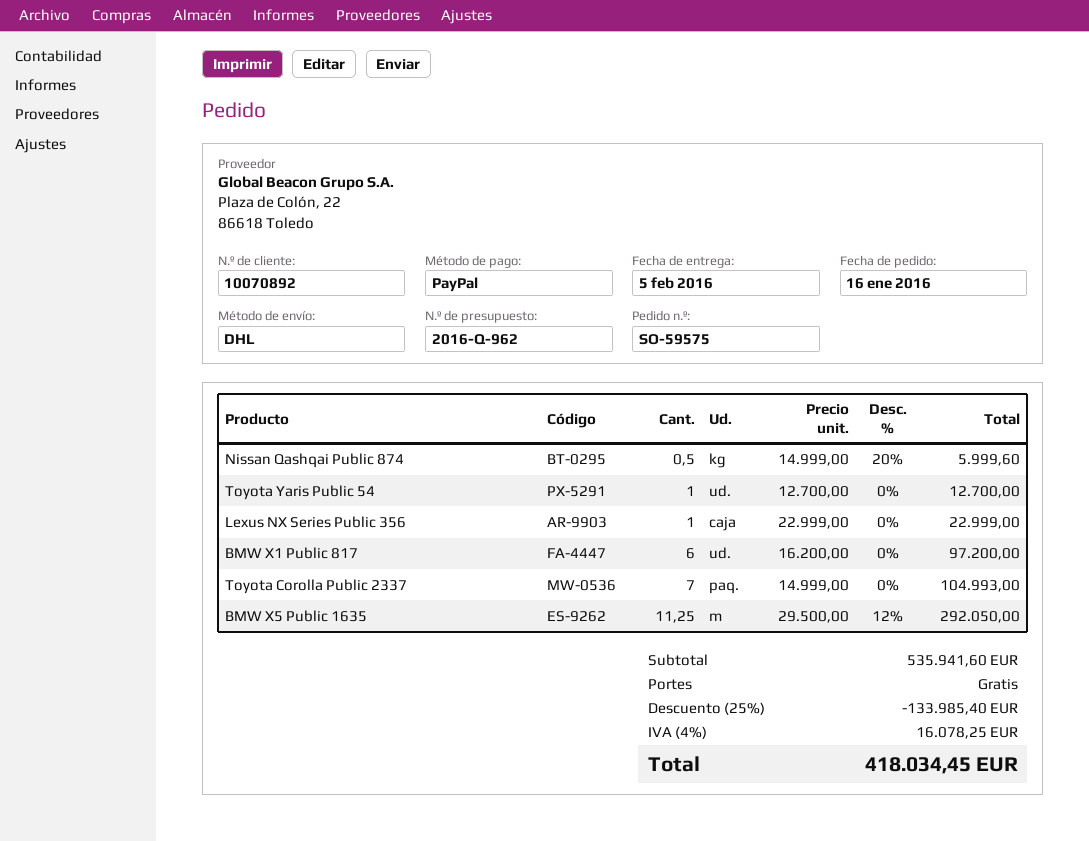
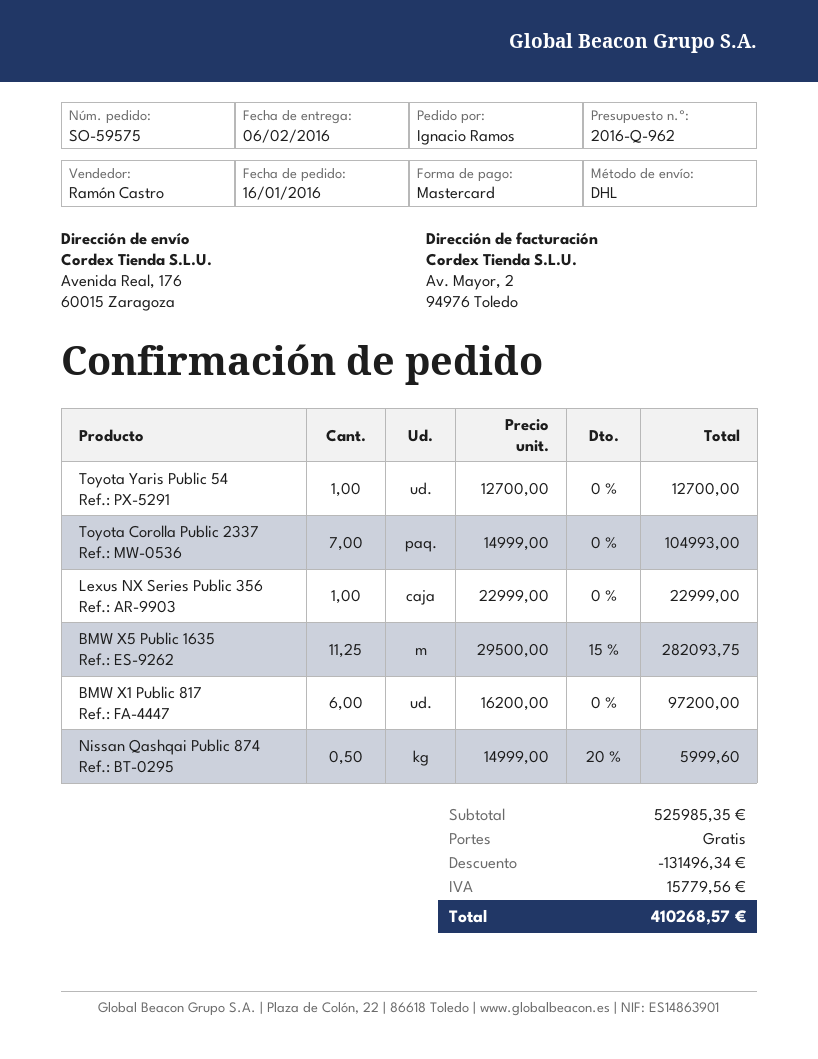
delivery date: 2016-02-05 -> 2016-02-06
payment method: PayPal -> Mastercard
BMW X5 Public 1635: 11.25 x 29500.00 - 12% = 292050.00 -> 11.25 x 29500.00 - 15% = 282093.75
subtotal: 535941.60 -> 525985.35
discount: 133985.40 -> 131496.34
tax: 16078.25 -> 15779.56
total: 418034.45 -> 410268.57

